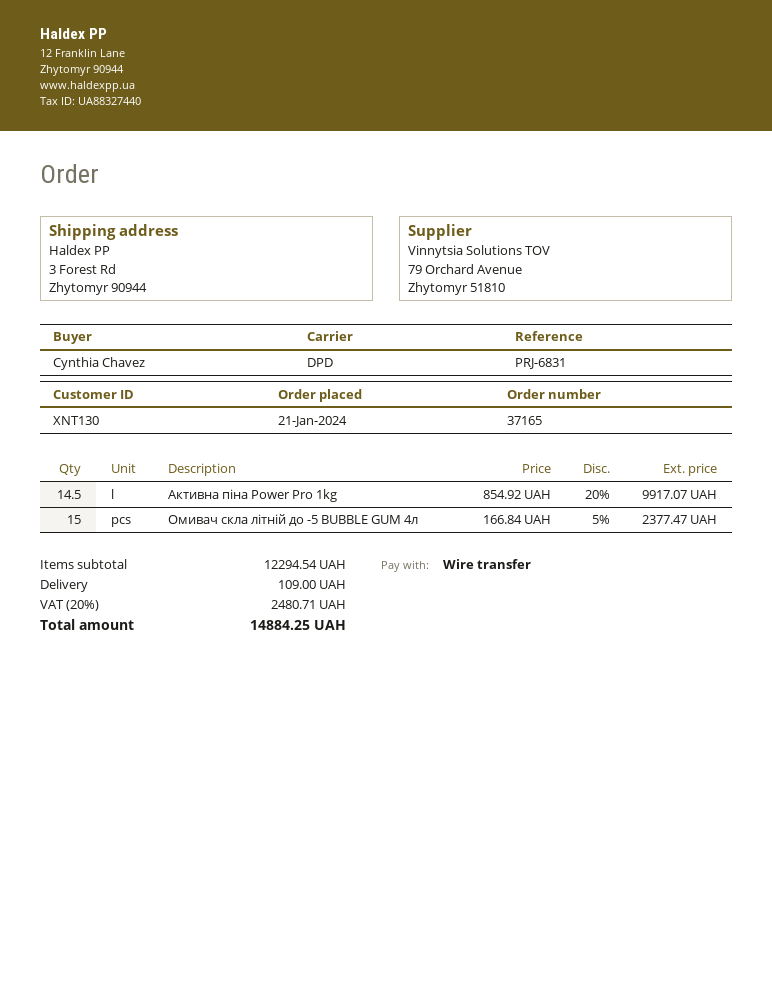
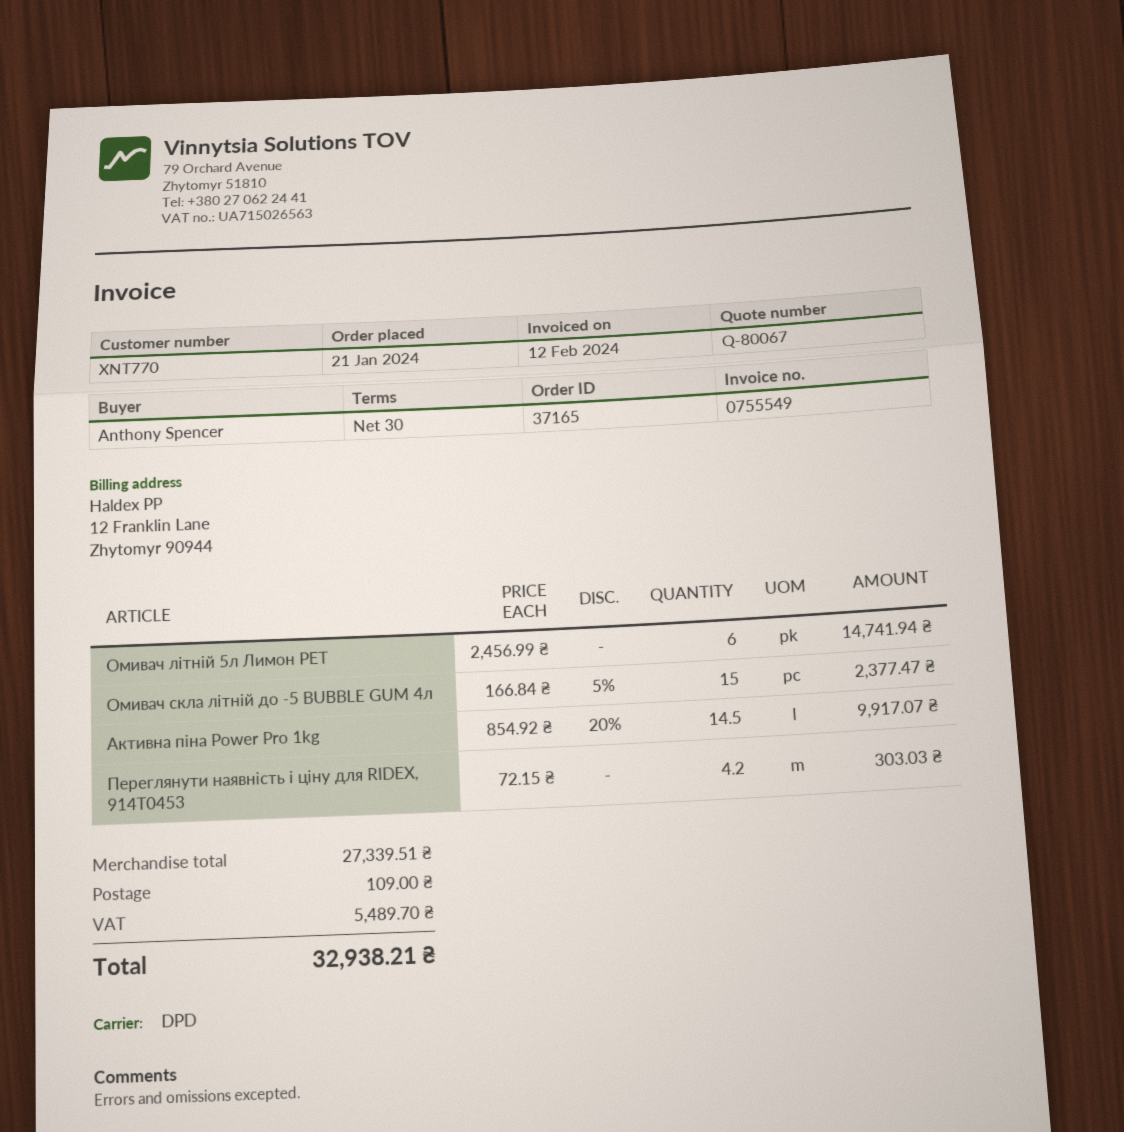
customer number: XNT130 -> XNT770
ordered by: Cynthia Chavez -> Anthony Spencer
Омивач літній 5л Лимон PET: none -> 6 x 2456.99 = 14741.94
Переглянути наявність і ціну для RIDEX, 914T0453: none -> 4.2 x 72.15 = 303.03
subtotal: 12294.54 -> 27339.51
tax: 2480.71 -> 5489.70
total: 14884.25 -> 32938.21

